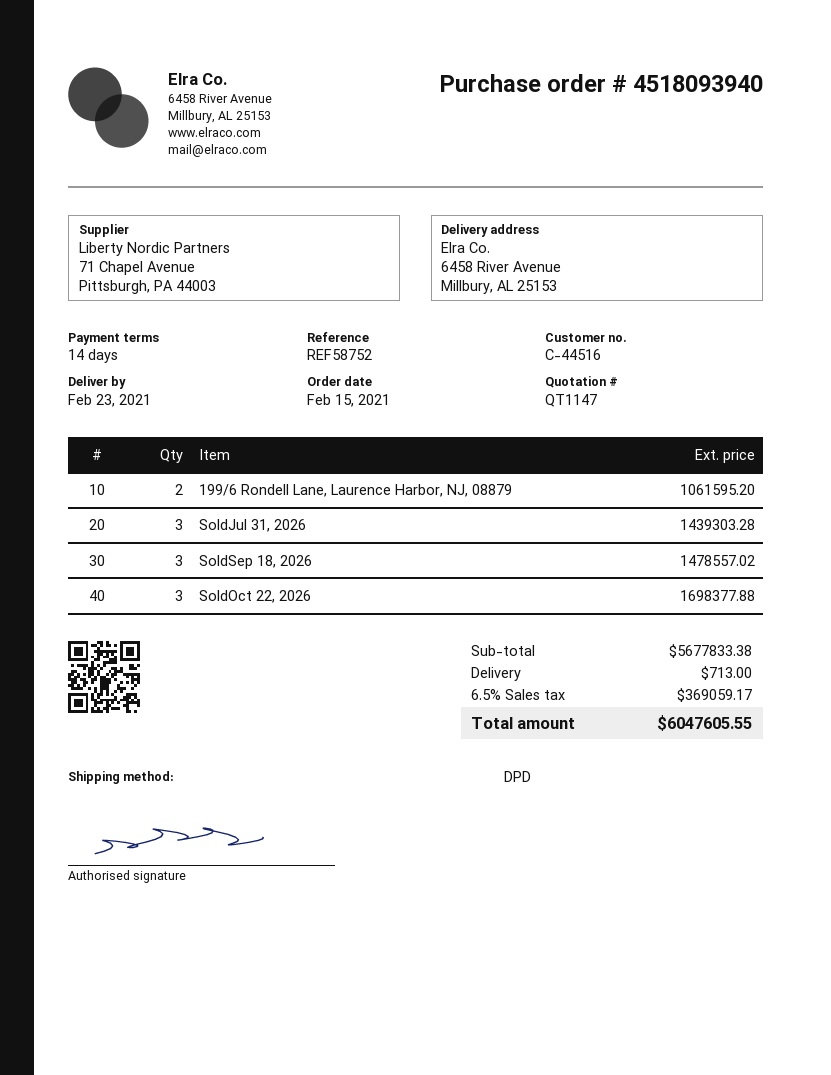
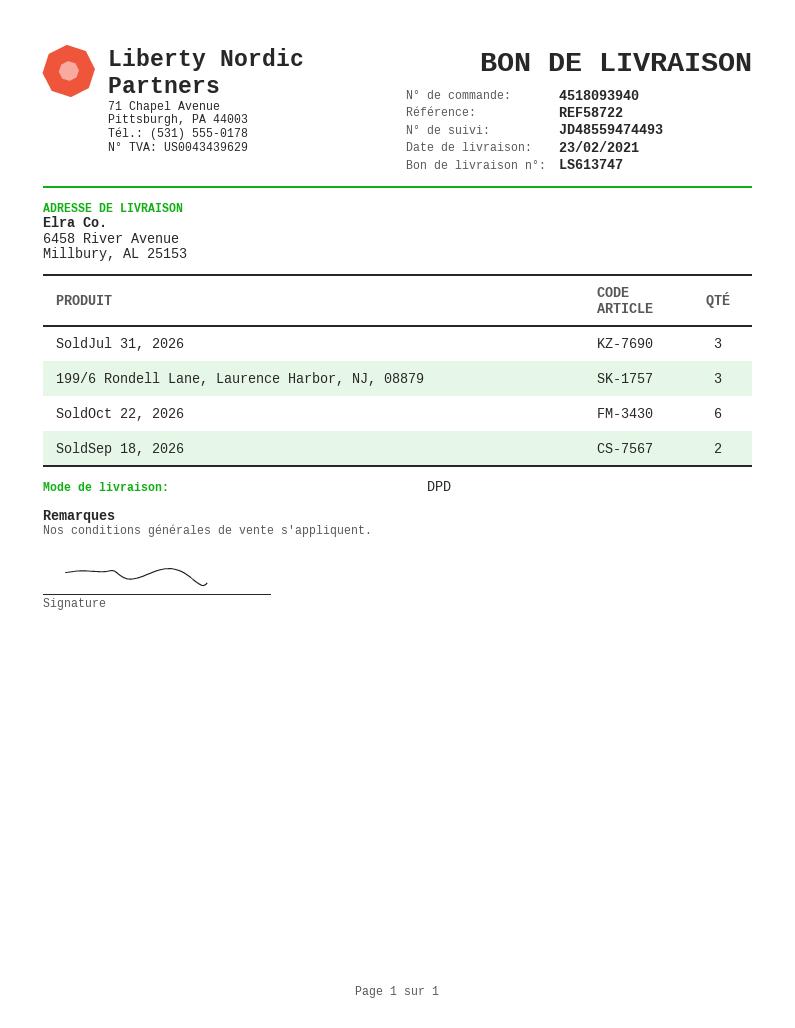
reference: REF58752 -> REF58722
199/6 Rondell Lane, Laurence Harbor, NJ, 08879: 2 -> 3
SoldSep 18, 2026: 3 -> 2
SoldOct 22, 2026: 3 -> 6

